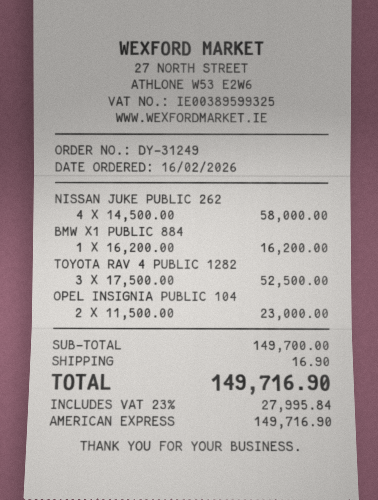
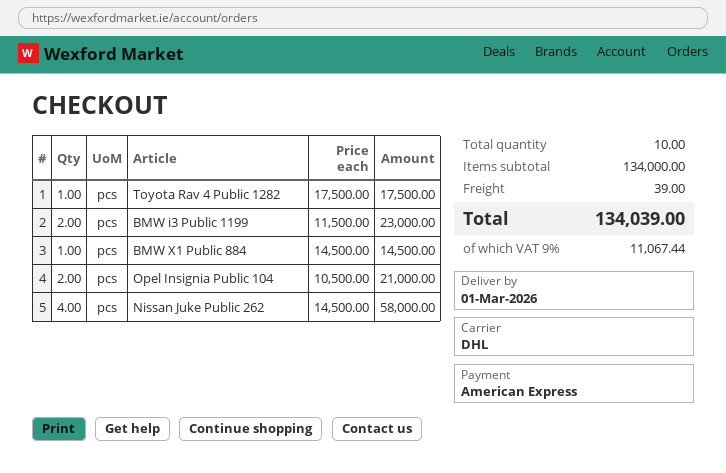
BMW X1 PUBLIC 884: 1 x 16200.00 = 16200.00 -> 1 x 14500.00 = 14500.00
TOYOTA RAV 4 PUBLIC 1282: 3 x 17500.00 = 52500.00 -> 1 x 17500.00 = 17500.00
OPEL INSIGNIA PUBLIC 104: 2 x 11500.00 = 23000.00 -> 2 x 10500.00 = 21000.00
BMW i3 Public 1199: none -> 2 x 11500.00 = 23000.00
subtotal: 149700.00 -> 134000.00
shipping: 16.90 -> 39.00
tax: 23% = 27995.84 -> 9% = 11067.44
total: 149716.90 -> 134039.00

